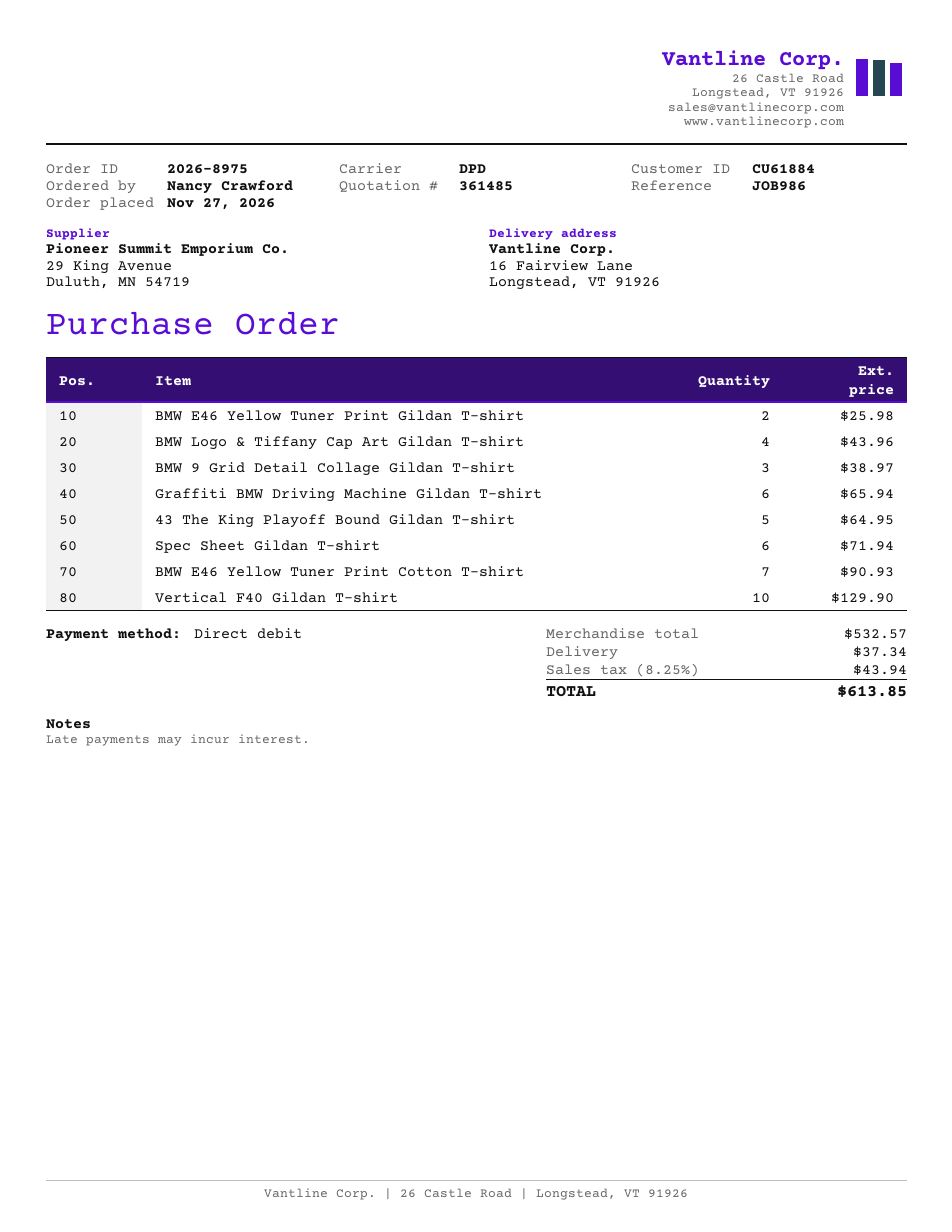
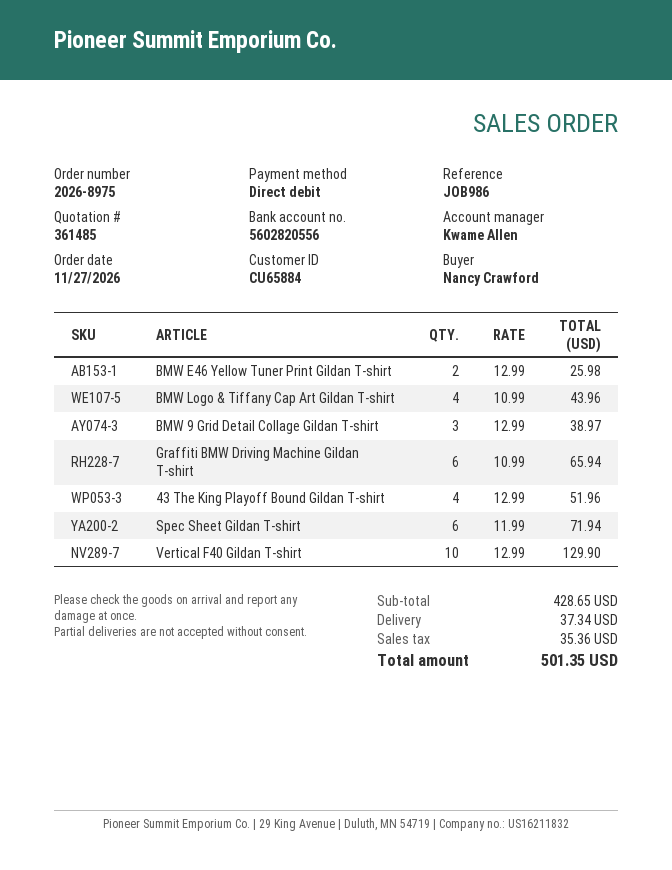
customer number: CU61884 -> CU65884
43 The King Playoff Bound Gildan T-shirt: 5 for 64.95 -> 4 for 51.96
BMW E46 Yellow Tuner Print Cotton T-shirt: 7 for 90.93 -> none
subtotal: 532.57 -> 428.65
tax: 43.94 -> 35.36
total: 613.85 -> 501.35

